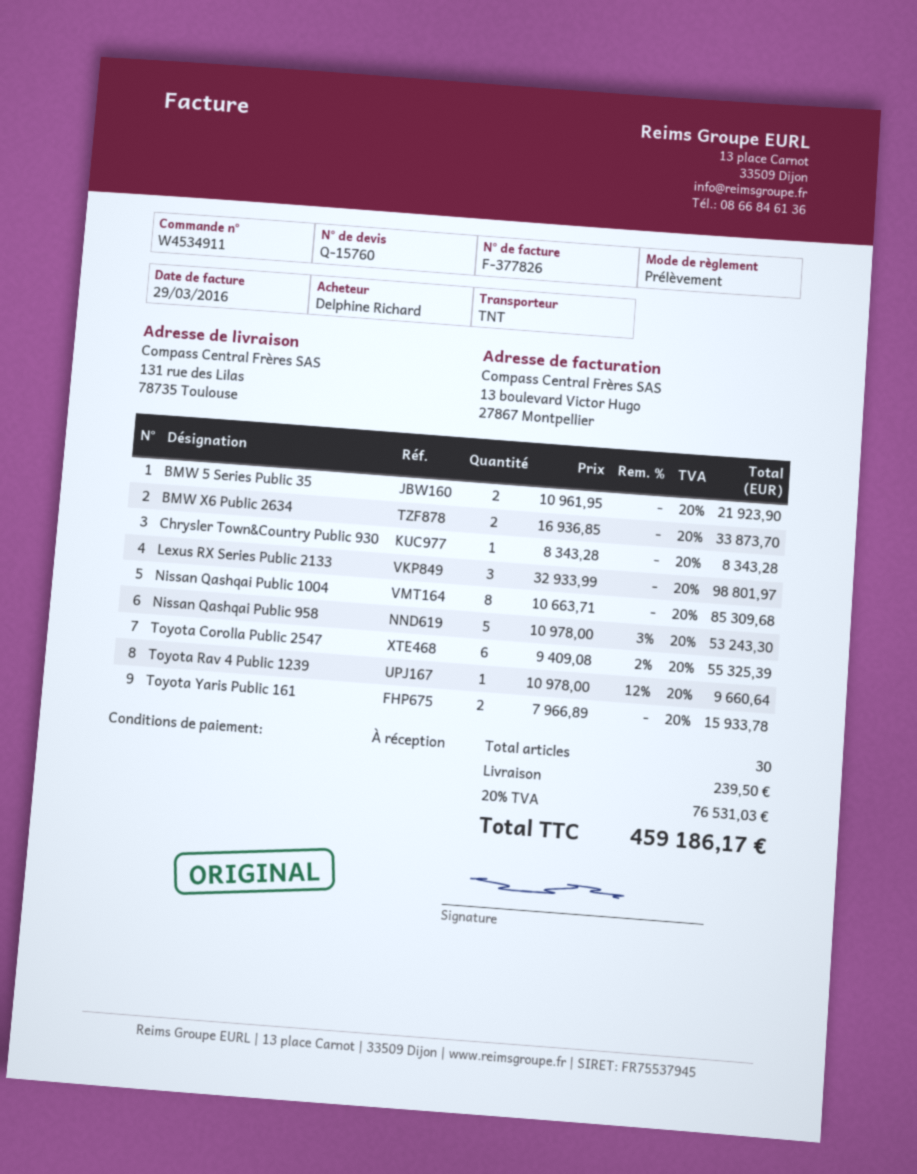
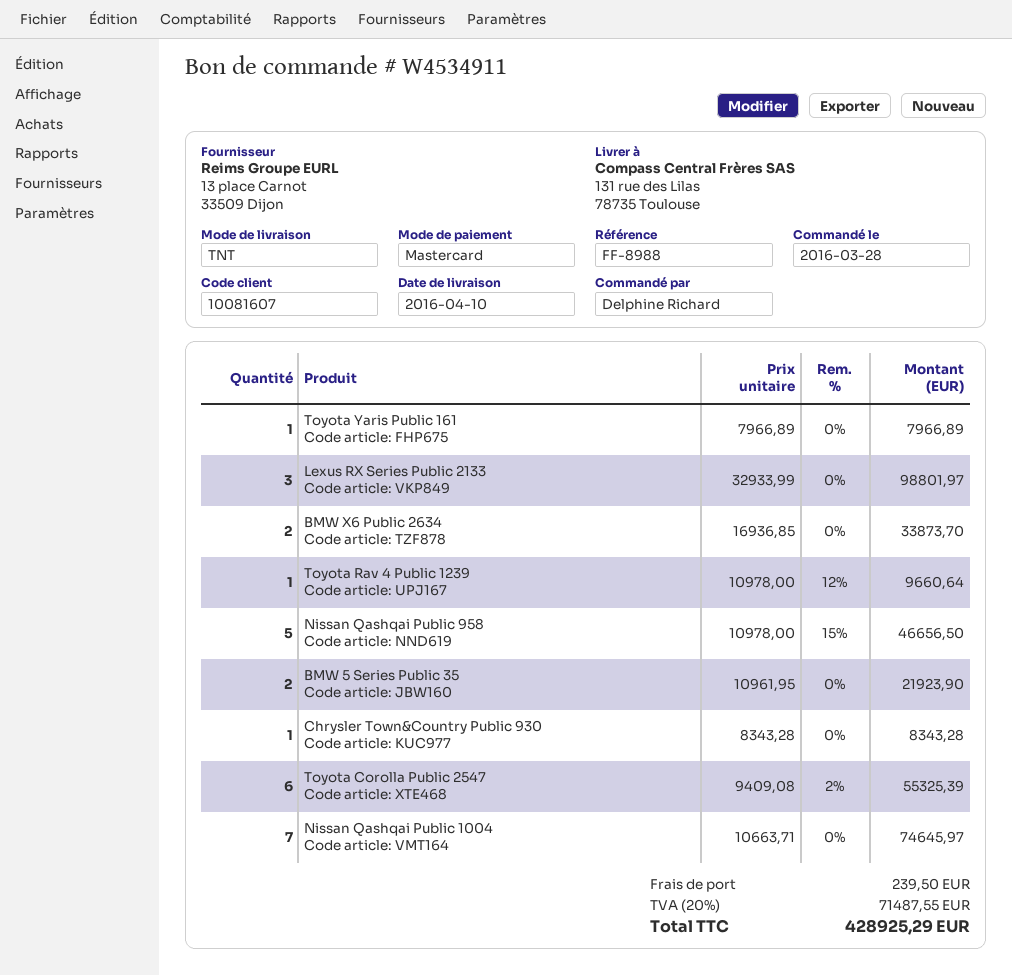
payment method: direct debit -> Mastercard
Nissan Qashqai Public 1004: 8 x 10663.71 = 85309.68 -> 7 x 10663.71 = 74645.97
Nissan Qashqai Public 958: 5 x 10978.00 - 3% = 53243.30 -> 5 x 10978.00 - 15% = 46656.50
Toyota Yaris Public 161: 2 x 7966.89 = 15933.78 -> 1 x 7966.89 = 7966.89
tax: 20% = 76531.03 -> 20% = 71487.55
total: 459186.17 -> 428925.29

